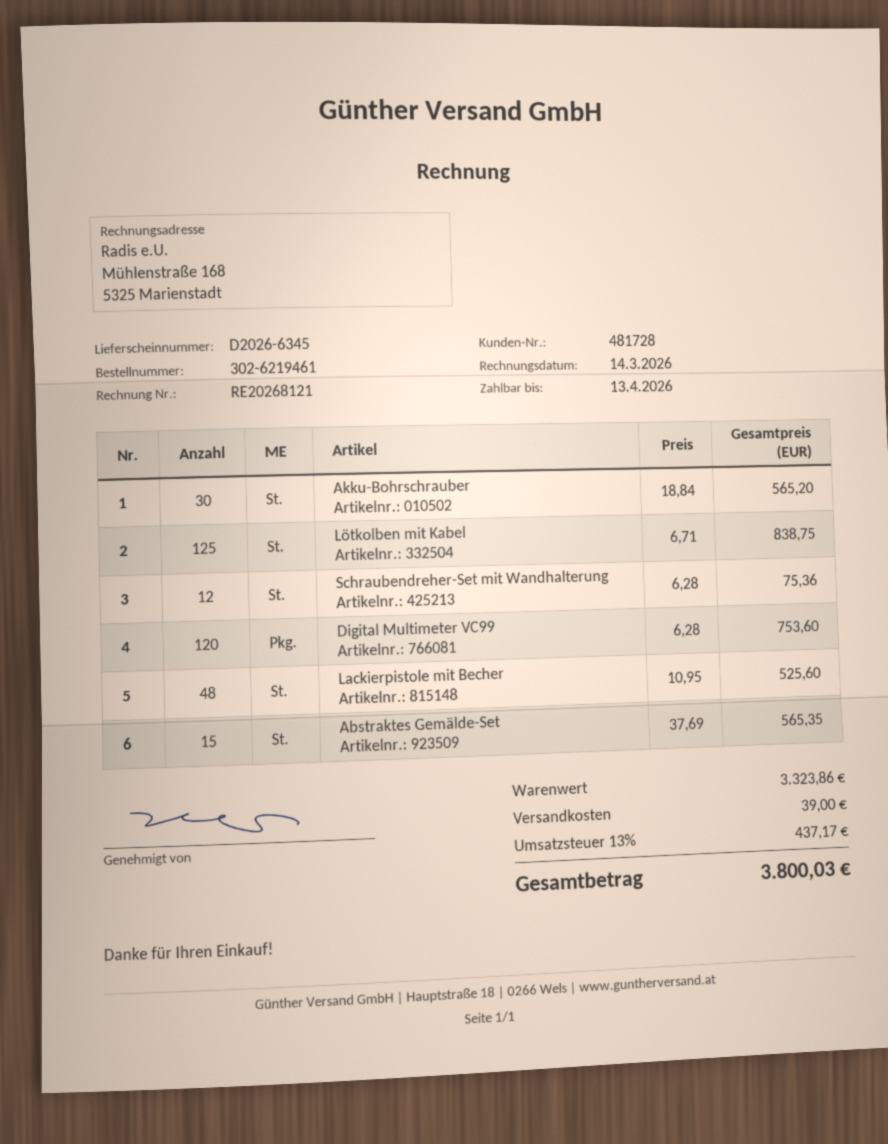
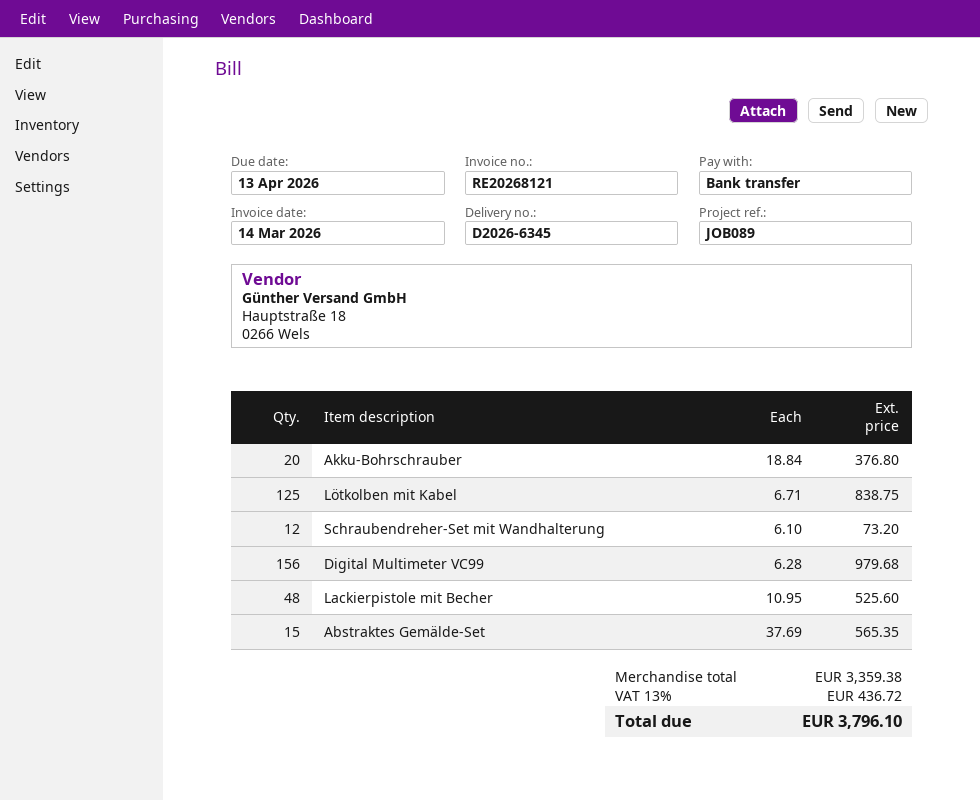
Akku-Bohrschrauber: 30 x 18.84 = 565.20 -> 20 x 18.84 = 376.80
Schraubendreher-Set mit Wandhalterung: 12 x 6.28 = 75.36 -> 12 x 6.10 = 73.20
Digital Multimeter VC99: 120 x 6.28 = 753.60 -> 156 x 6.28 = 979.68
subtotal: 3323.86 -> 3359.38
shipping: 39.00 -> none
tax: 13% = 437.17 -> 13% = 436.72
total: 3800.03 -> 3796.10

